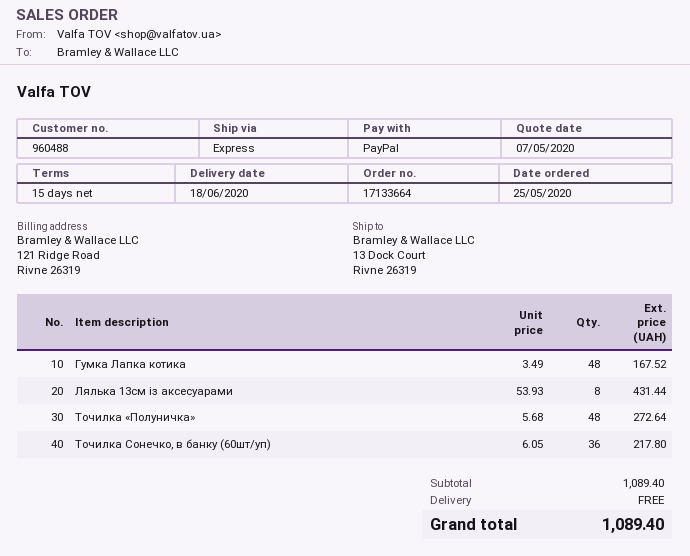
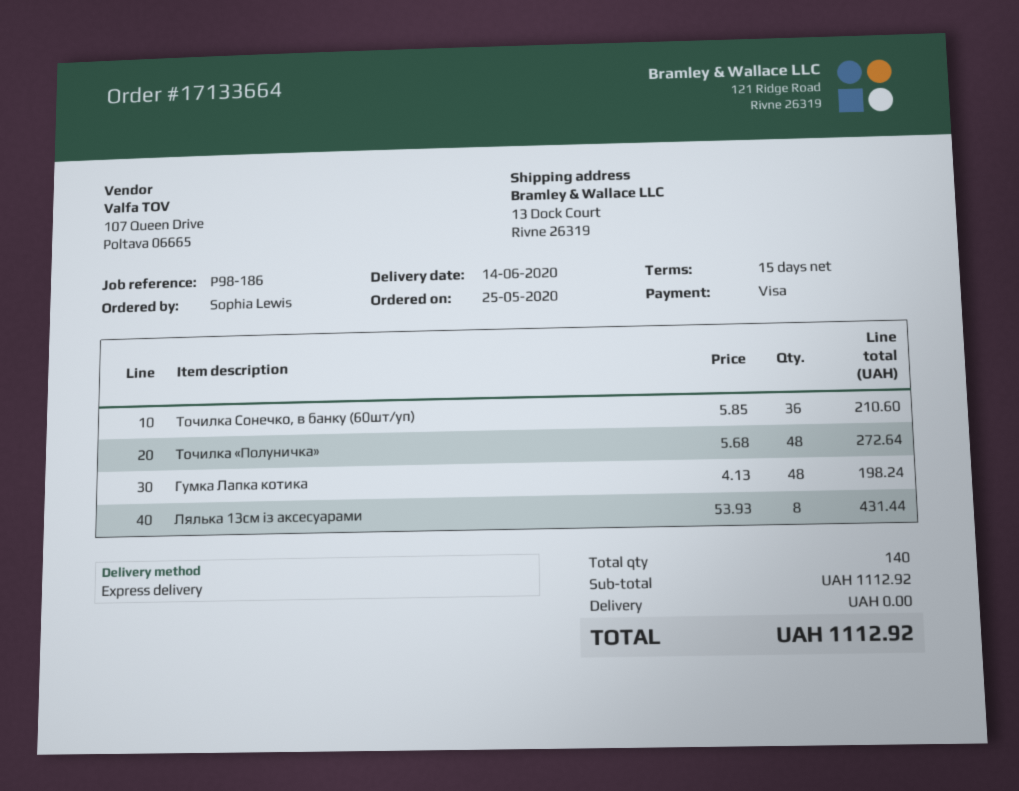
delivery date: 2020-06-18 -> 2020-06-14
payment method: PayPal -> Visa
Гумка Лапка котика: 48 x 3.49 = 167.52 -> 48 x 4.13 = 198.24
Точилка Сонечко, в банку (60шт/уп): 36 x 6.05 = 217.80 -> 36 x 5.85 = 210.60
subtotal: 1089.40 -> 1112.92
total: 1089.40 -> 1112.92

